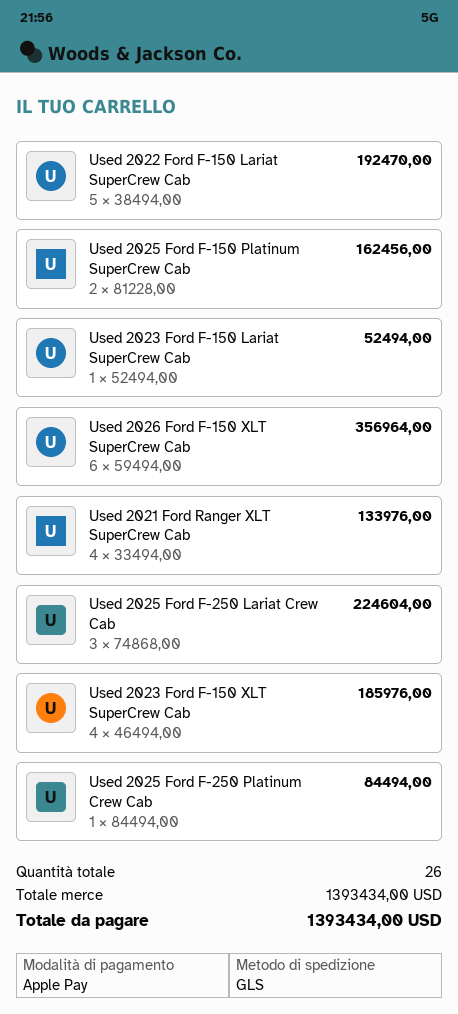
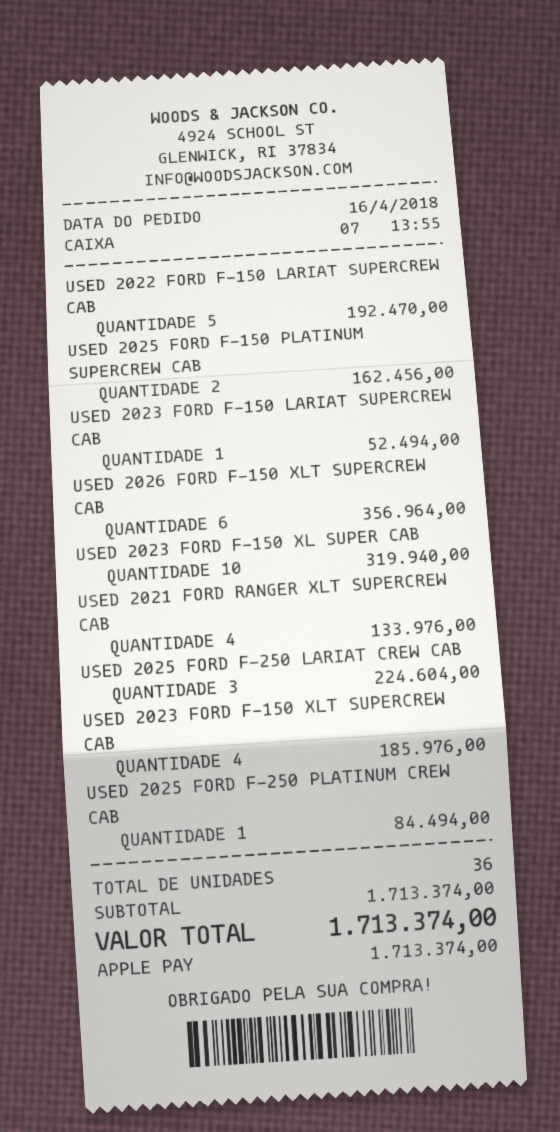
USED 2023 FORD F-150 XL SUPER CAB: none -> 10 for 319940.00
total quantity: 26 -> 36
subtotal: 1393434.00 -> 1713374.00
total: 1393434.00 -> 1713374.00

